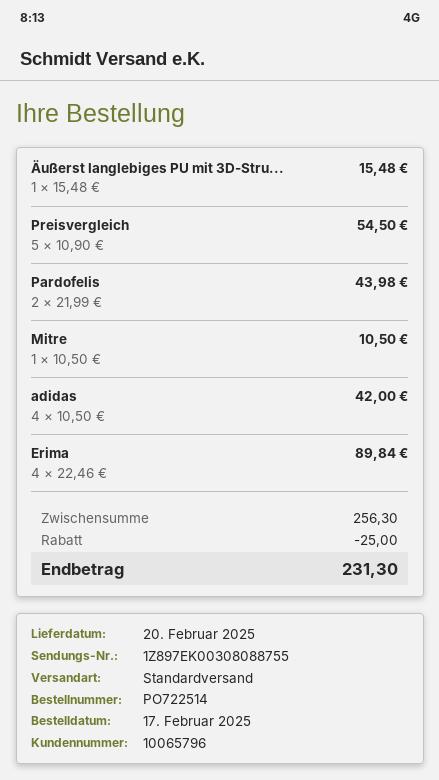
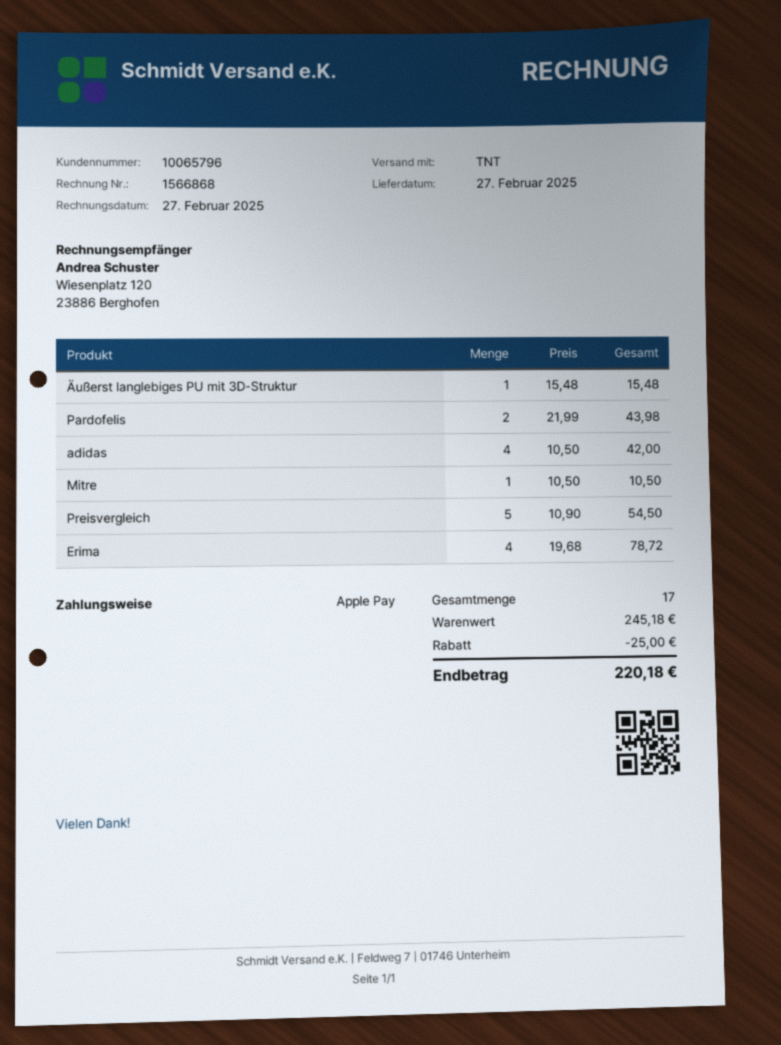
delivery date: 2025-02-20 -> 2025-02-27
shipping method: standard -> TNT
Erima: 4 x 22.46 = 89.84 -> 4 x 19.68 = 78.72
subtotal: 256.30 -> 245.18
total: 231.30 -> 220.18

